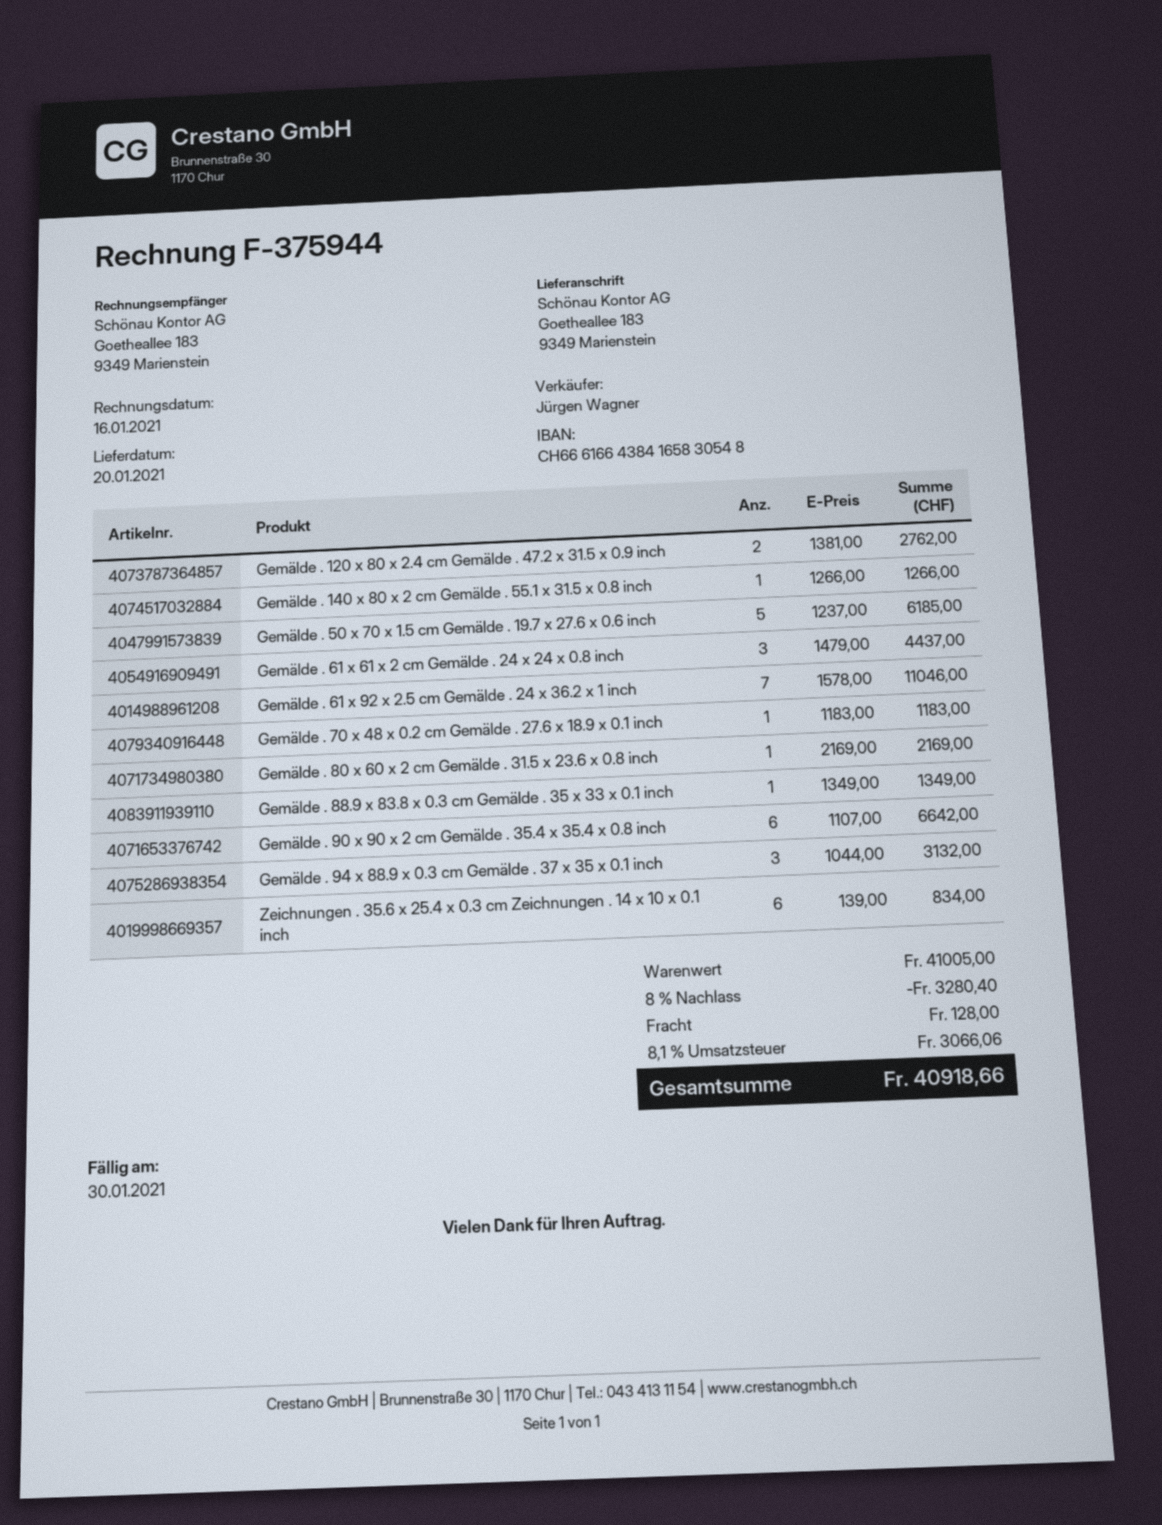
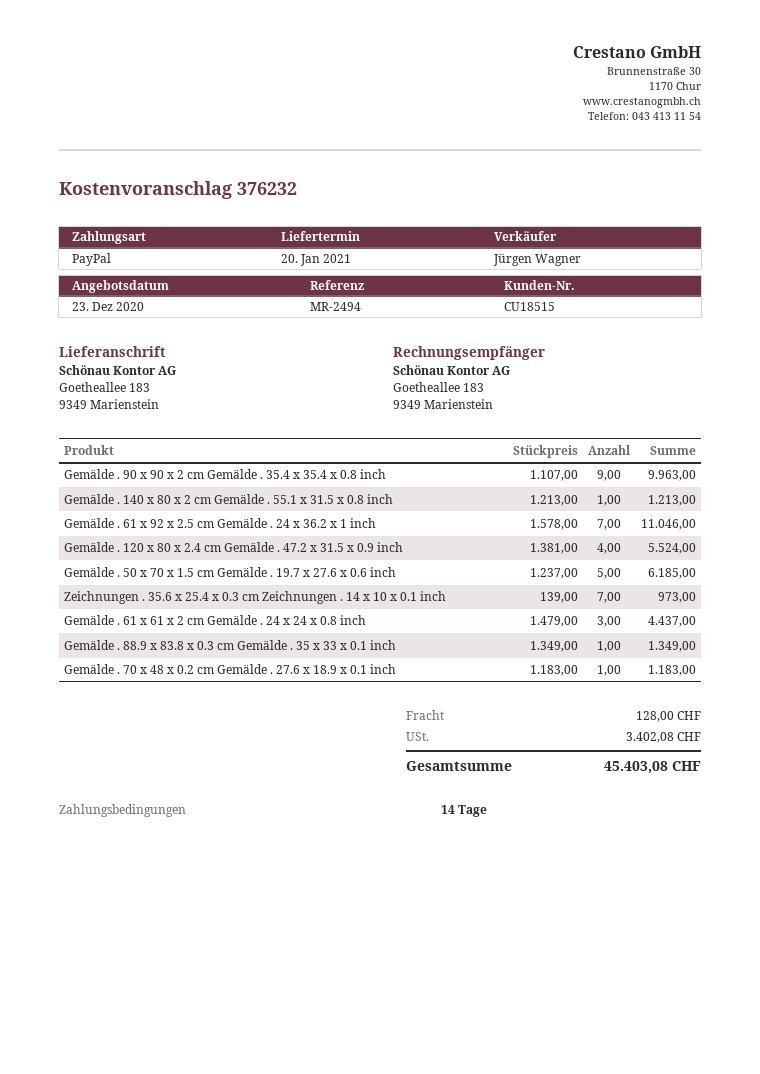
Gemälde . 120 x 80 x 2.4 cm Gemälde . 47.2 x 31.5 x 0.9 inch: 2 x 1381.00 = 2762.00 -> 4 x 1381.00 = 5524.00
Gemälde . 140 x 80 x 2 cm Gemälde . 55.1 x 31.5 x 0.8 inch: 1 x 1266.00 = 1266.00 -> 1 x 1213.00 = 1213.00
Gemälde . 80 x 60 x 2 cm Gemälde . 31.5 x 23.6 x 0.8 inch: 1 x 2169.00 = 2169.00 -> none
Gemälde . 90 x 90 x 2 cm Gemälde . 35.4 x 35.4 x 0.8 inch: 6 x 1107.00 = 6642.00 -> 9 x 1107.00 = 9963.00
Gemälde . 94 x 88.9 x 0.3 cm Gemälde . 37 x 35 x 0.1 inch: 3 x 1044.00 = 3132.00 -> none
Zeichnungen . 35.6 x 25.4 x 0.3 cm Zeichnungen . 14 x 10 x 0.1 inch: 6 x 139.00 = 834.00 -> 7 x 139.00 = 973.00
discount: 8% = 3280.40 -> none
tax: 3066.06 -> 3402.08
total: 40918.66 -> 45403.08

